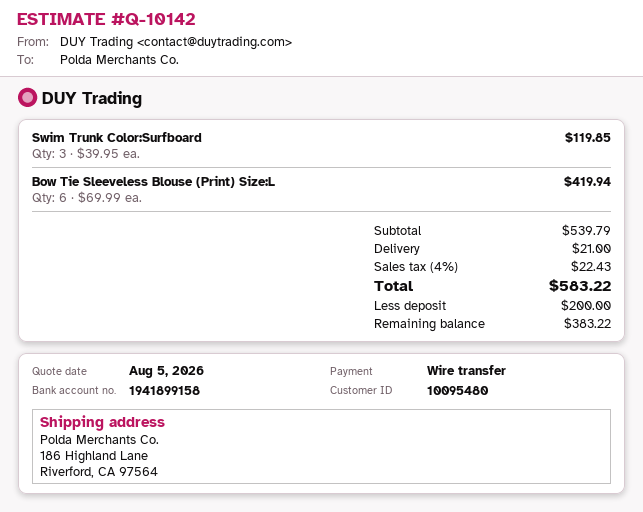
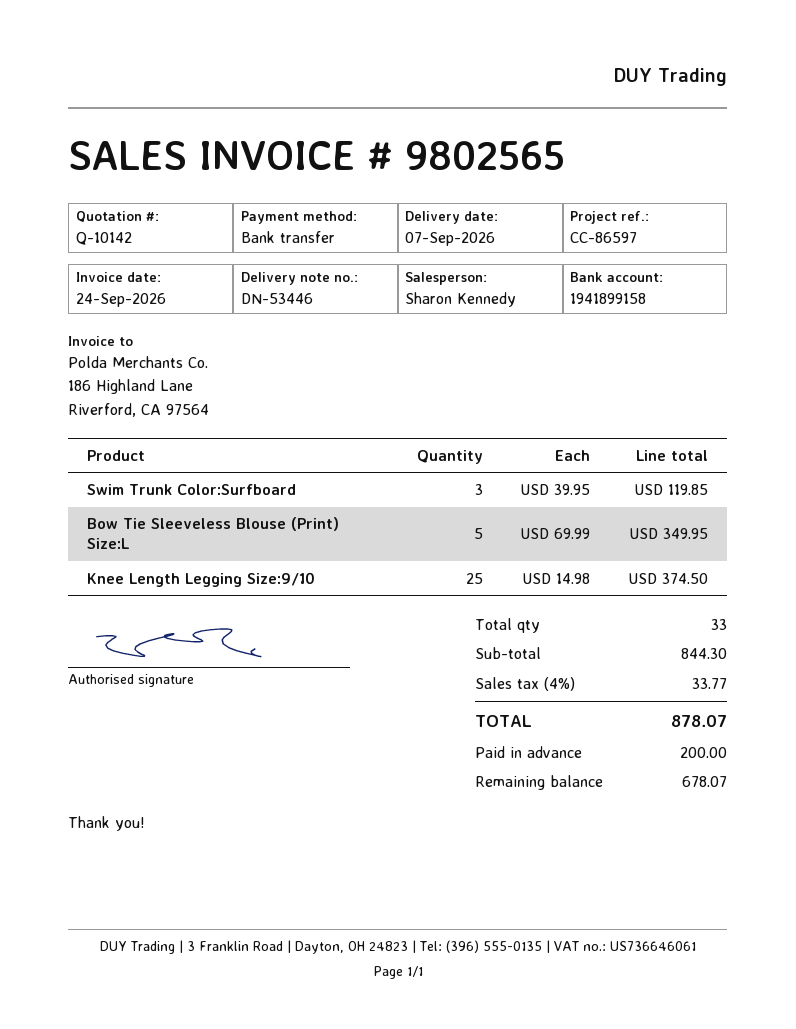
Bow Tie Sleeveless Blouse (Print) Size:L: 6 x 69.99 = 419.94 -> 5 x 69.99 = 349.95
Knee Length Legging Size:9/10: none -> 25 x 14.98 = 374.50
subtotal: 539.79 -> 844.30
shipping: 21.00 -> none
tax: 4% = 22.43 -> 4% = 33.77
total: 583.22 -> 878.07
balance: 383.22 -> 678.07

